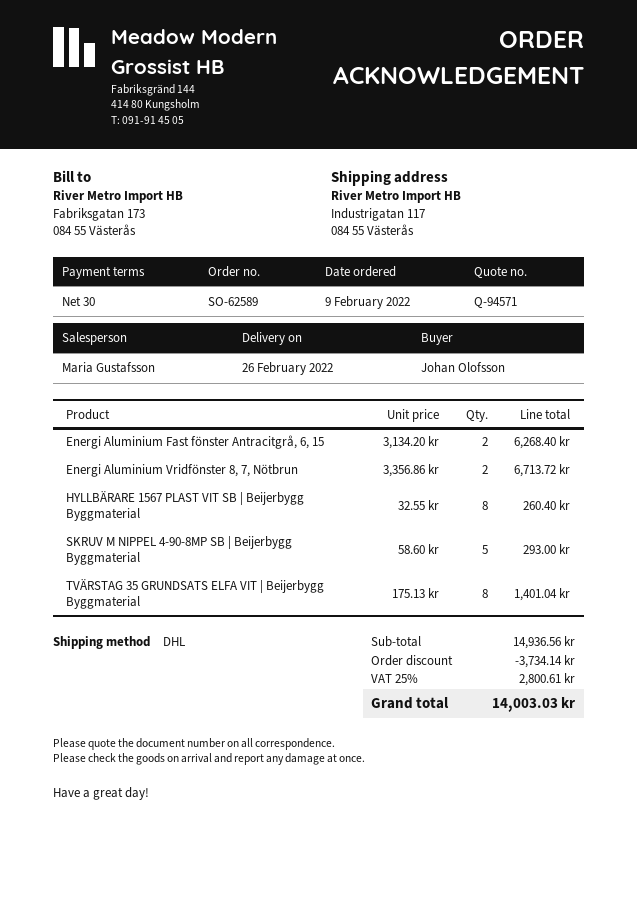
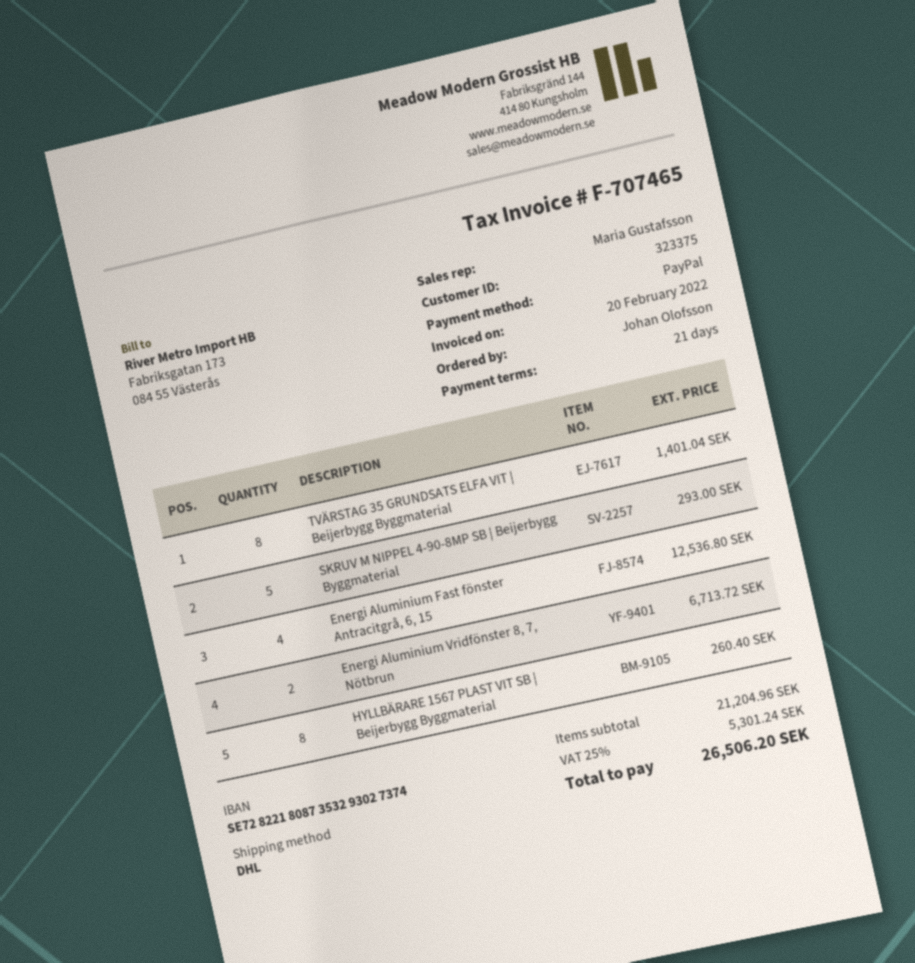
payment terms: 30 days -> 21 days
Energi Aluminium Fast fönster Antracitgrå, 6, 15: 2 for 6268.40 -> 4 for 12536.80
subtotal: 14936.56 -> 21204.96
discount: 3734.14 -> none
tax: 25% = 2800.61 -> 25% = 5301.24
total: 14003.03 -> 26506.20

